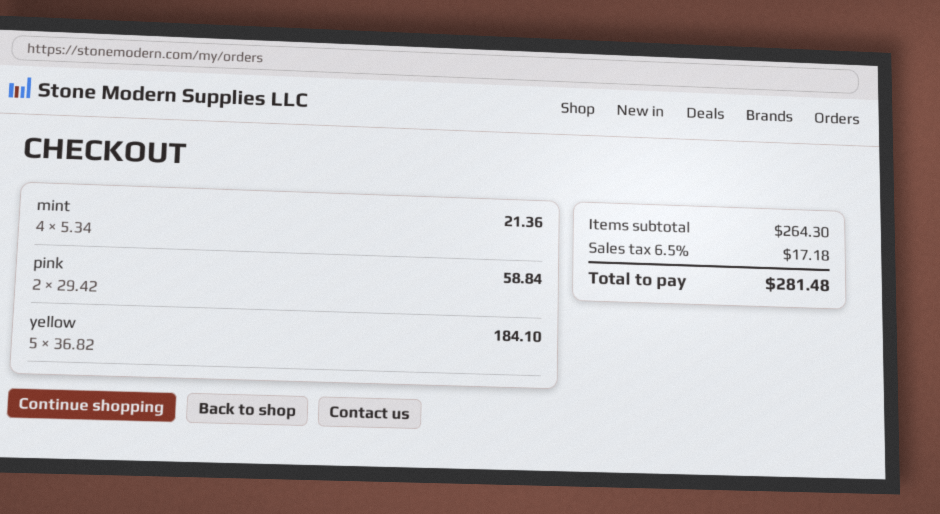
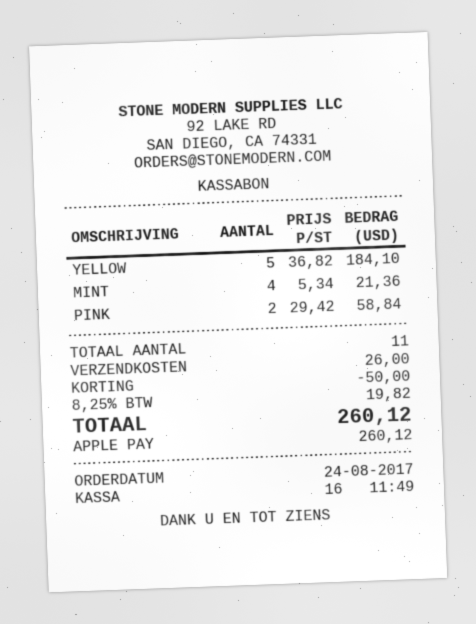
discount: none -> 50.00
shipping: none -> 26.00
tax: 6.5% = 17.18 -> 8.25% = 19.82
total: 281.48 -> 260.12

